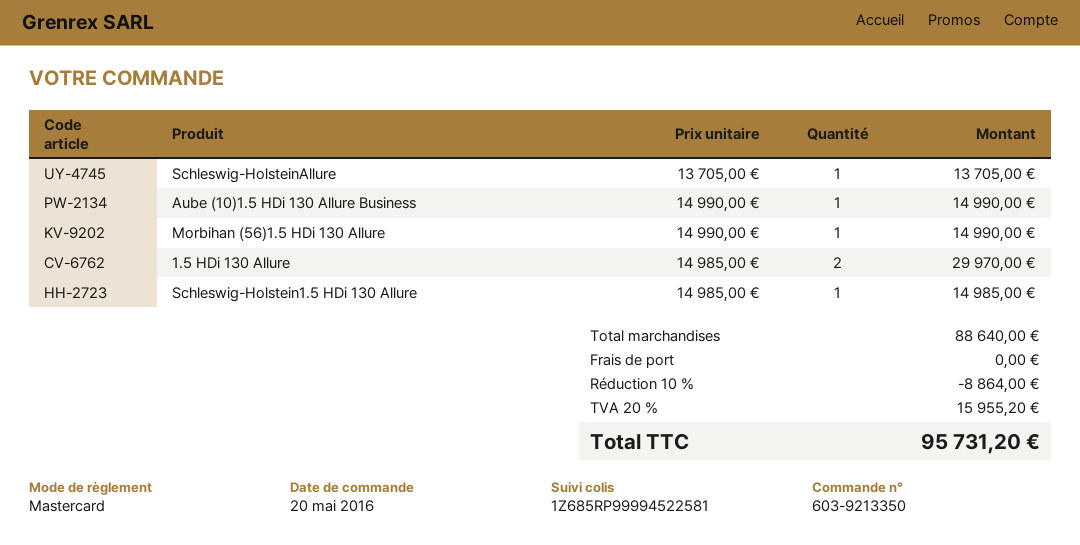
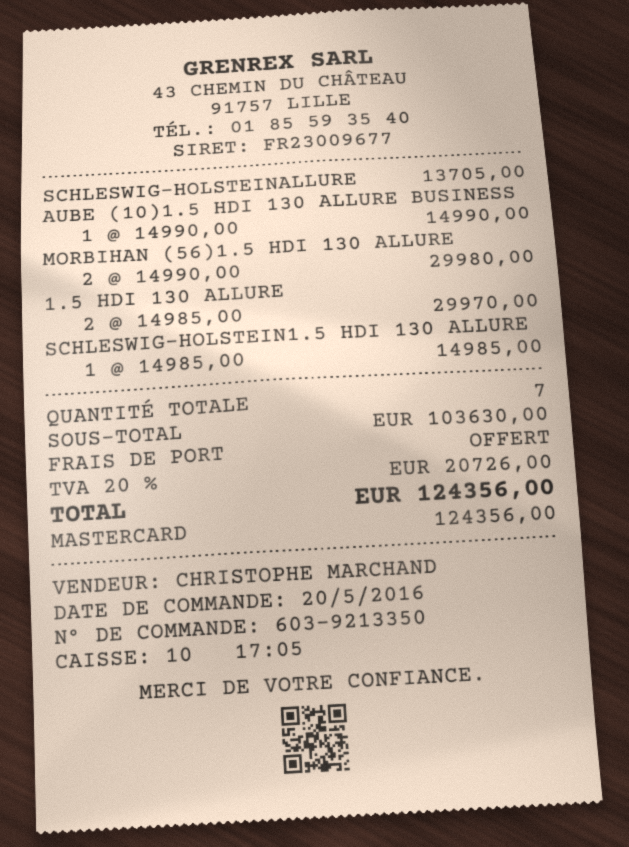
Morbihan (56)1.5 HDi 130 Allure: 1 x 14990.00 = 14990.00 -> 2 x 14990.00 = 29980.00
subtotal: 88640.00 -> 103630.00
discount: 10% = 8864.00 -> none
tax: 20% = 15955.20 -> 20% = 20726.00
total: 95731.20 -> 124356.00

